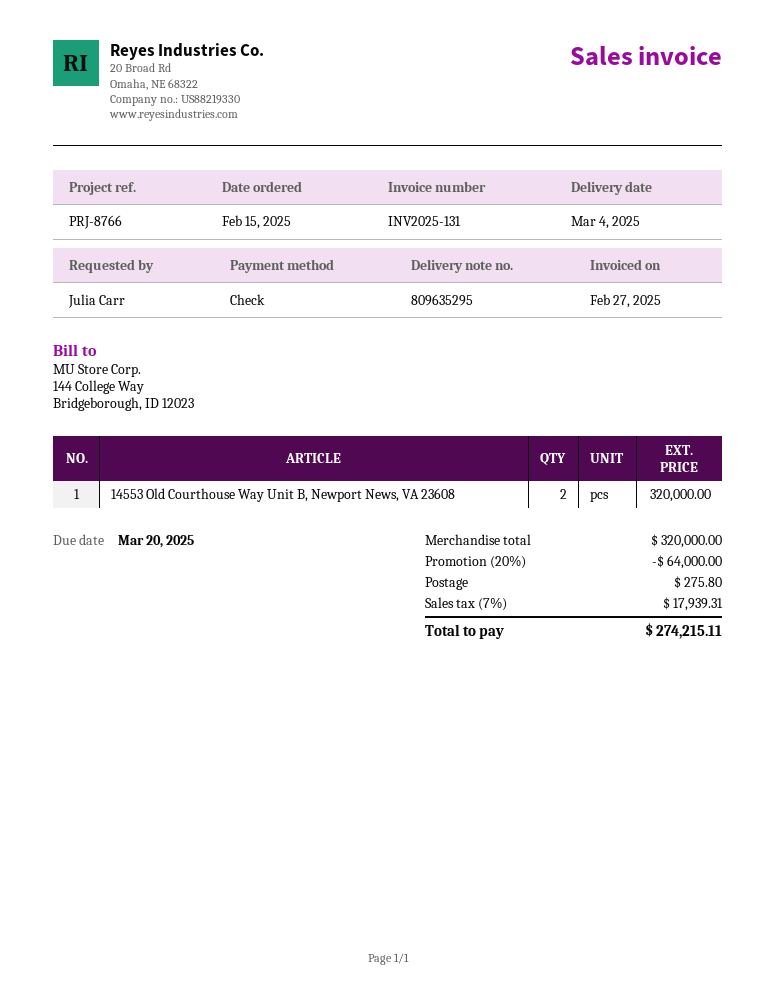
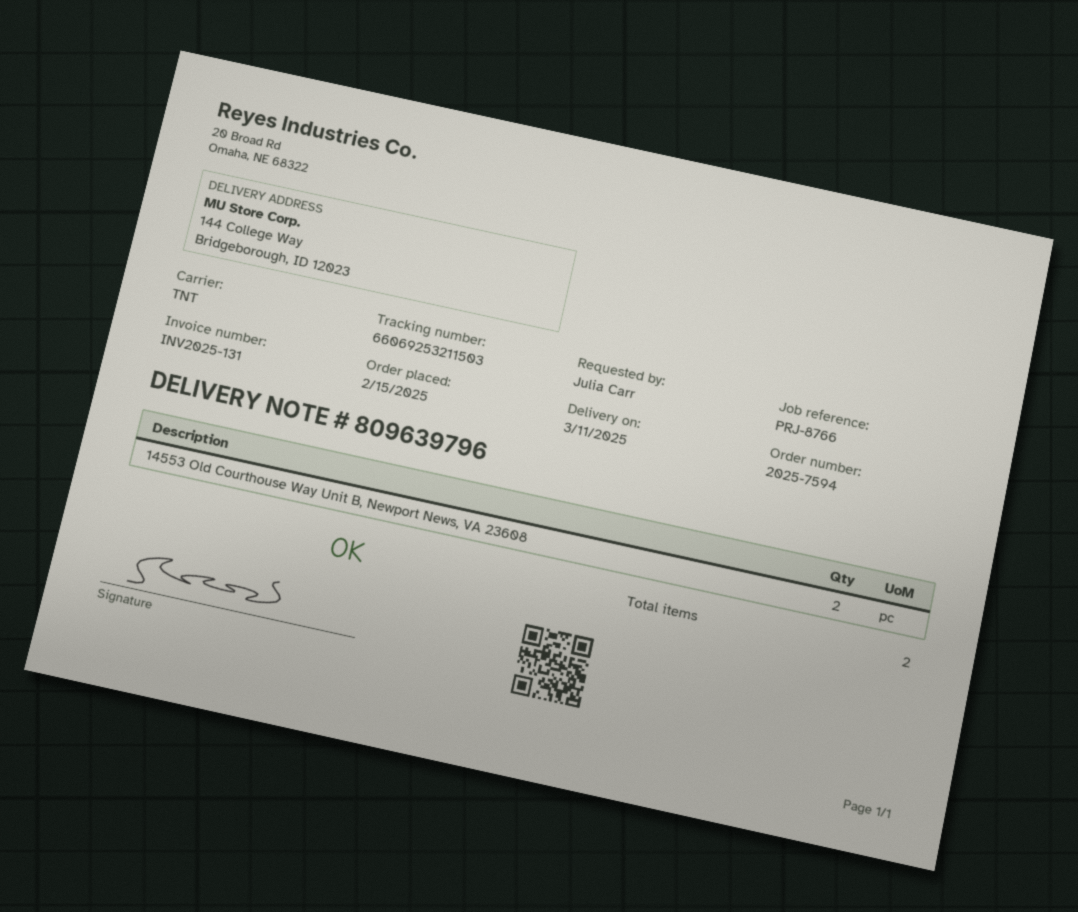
delivery note number: 809635295 -> 809639796
delivery date: 2025-03-04 -> 2025-03-11

